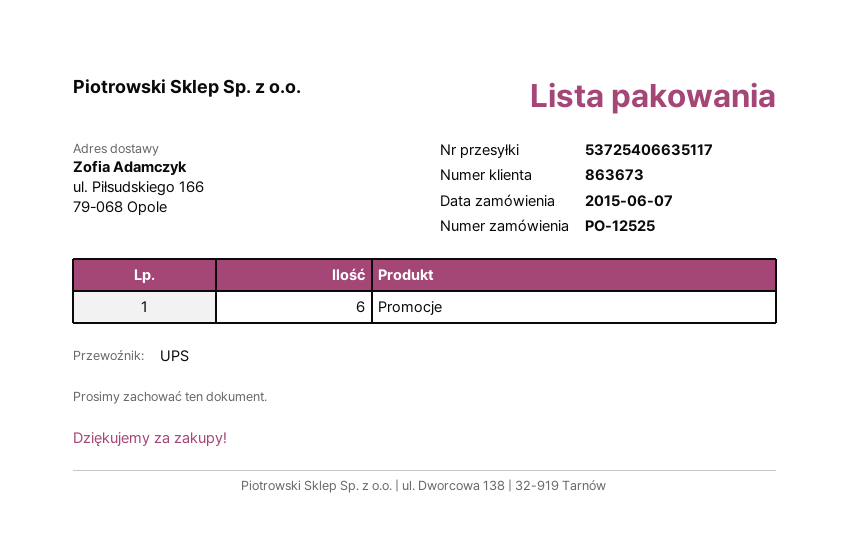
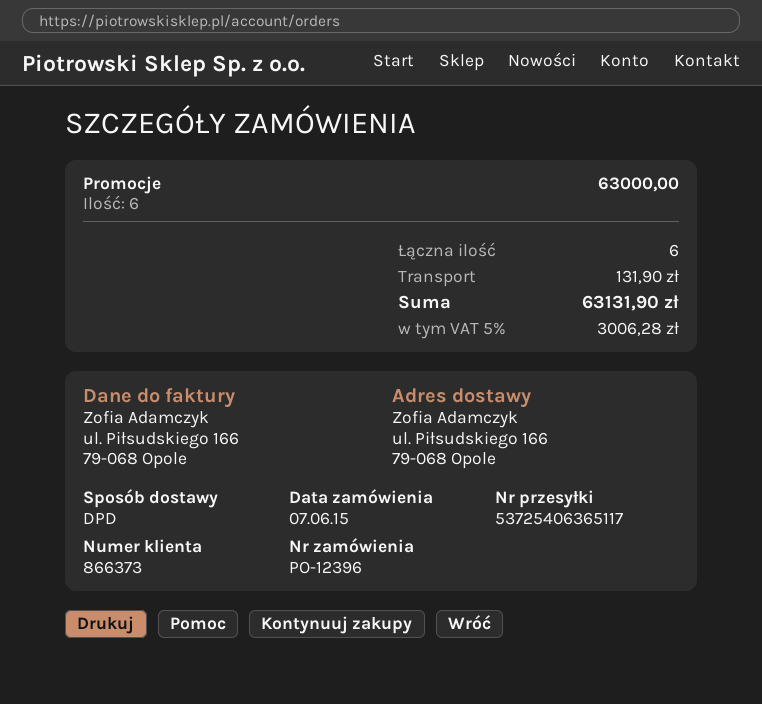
order number: PO-12525 -> PO-12396
customer number: 863673 -> 866373
shipping method: UPS -> DPD
tracking number: 53725406635117 -> 53725406365117

